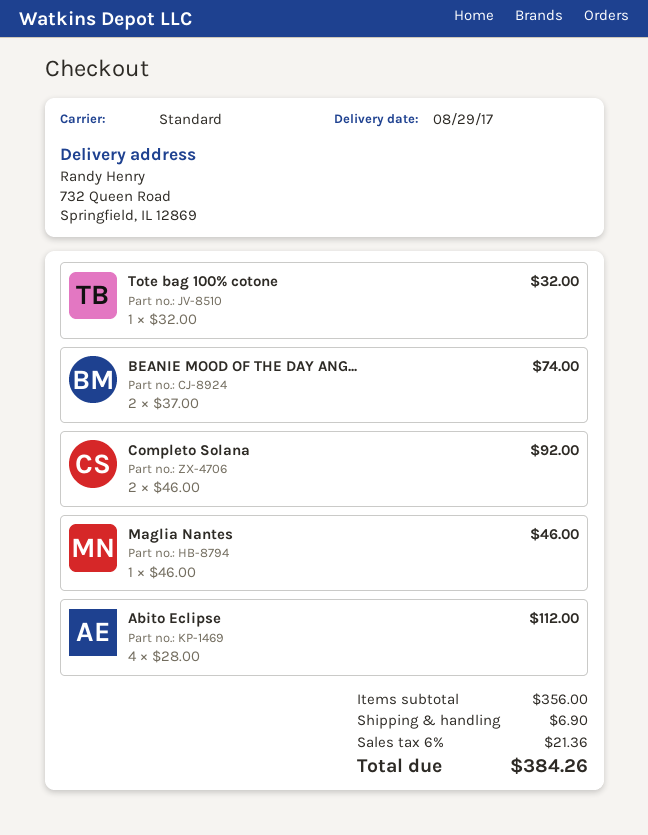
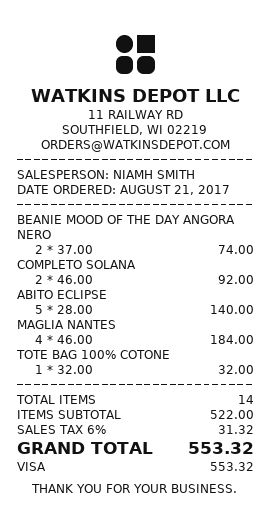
Maglia Nantes: 1 x 46.00 = 46.00 -> 4 x 46.00 = 184.00
Abito Eclipse: 4 x 28.00 = 112.00 -> 5 x 28.00 = 140.00
subtotal: 356.00 -> 522.00
shipping: 6.90 -> none
tax: 6% = 21.36 -> 6% = 31.32
total: 384.26 -> 553.32

